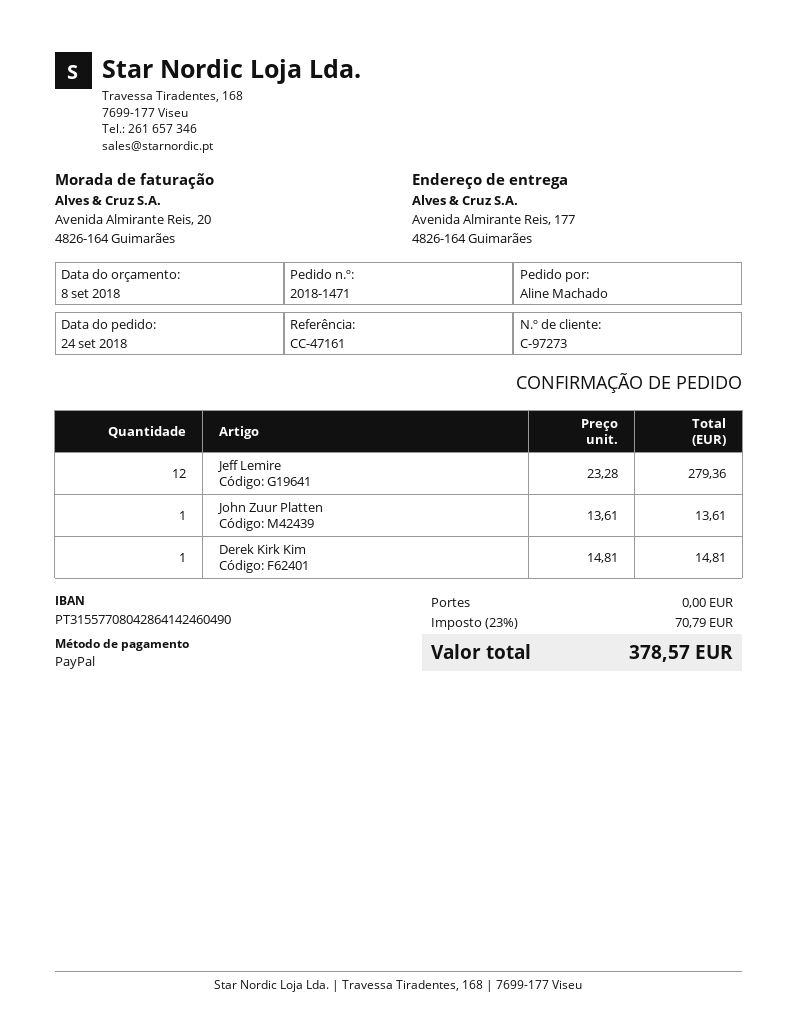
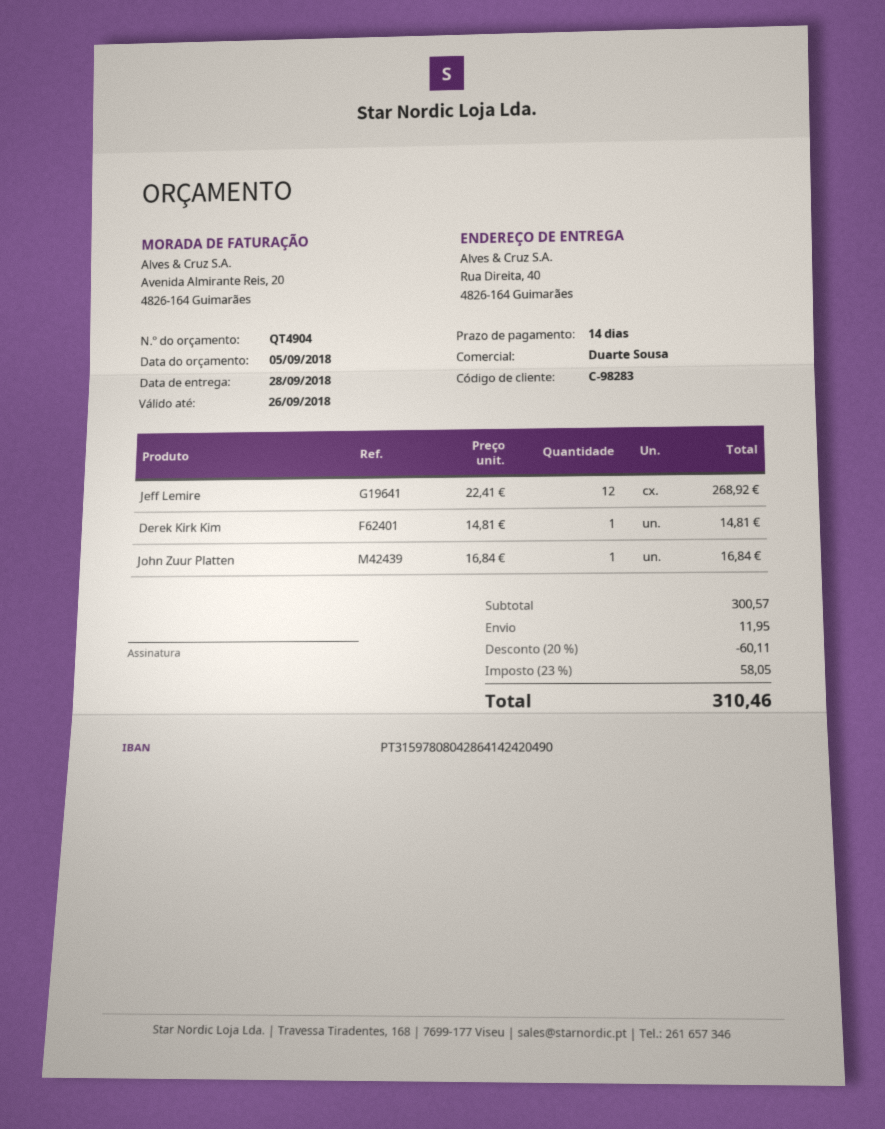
quote date: 2018-09-08 -> 2018-09-05
customer number: C-97273 -> C-98283
bank account: PT31557708042864142460490 -> PT31597808042864142420490
ship to: Avenida Almirante Reis, 177, 4826-164 Guimarães -> Rua Direita, 40, 4826-164 Guimarães
Jeff Lemire: 12 x 23.28 = 279.36 -> 12 x 22.41 = 268.92
John Zuur Platten: 1 x 13.61 = 13.61 -> 1 x 16.84 = 16.84
discount: none -> 20% = 60.11
shipping: 0.00 -> 11.95
tax: 23% = 70.79 -> 23% = 58.05
total: 378.57 -> 310.46

